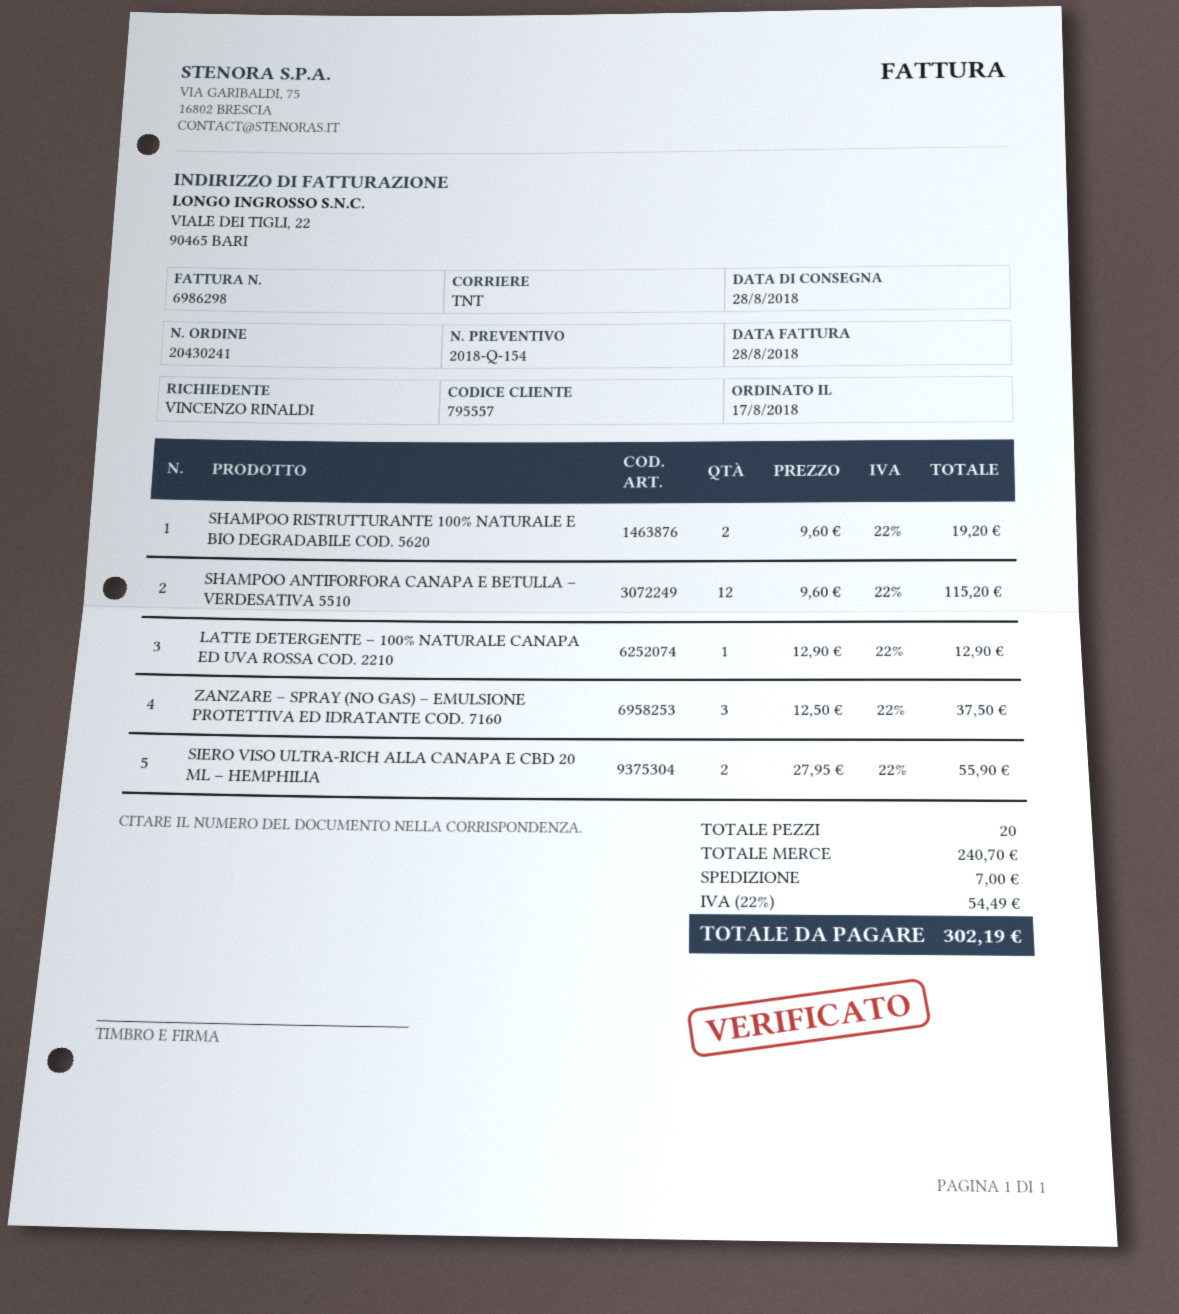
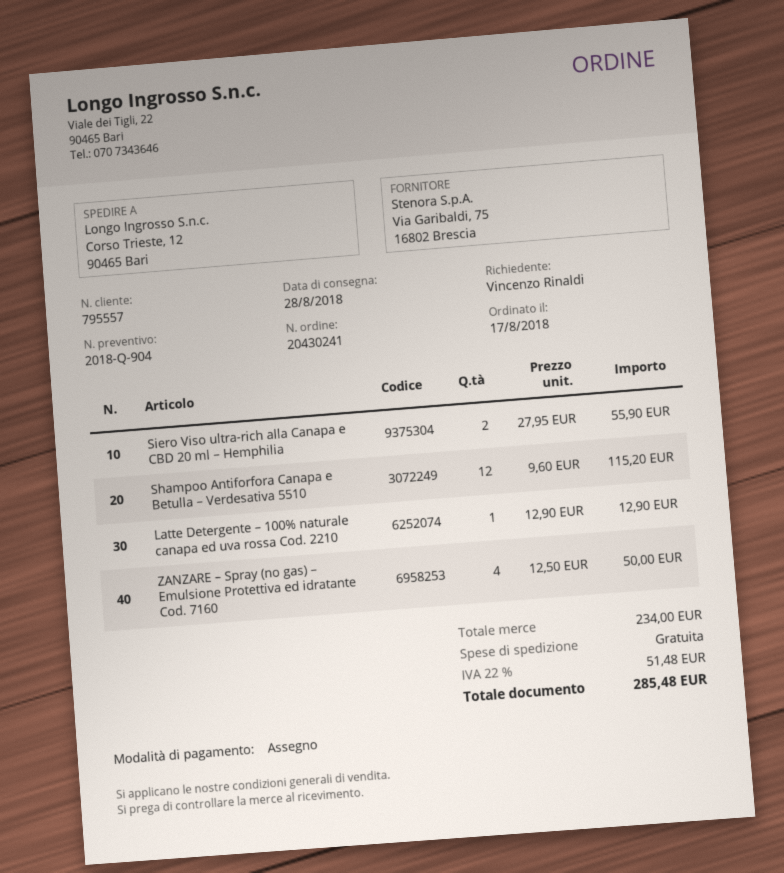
quote number: 2018-Q-154 -> 2018-Q-904
SHAMPOO RISTRUTTURANTE 100% NATURALE E BIO DEGRADABILE COD. 5620: 2 x 9.60 = 19.20 -> none
ZANZARE – SPRAY (NO GAS) – EMULSIONE PROTETTIVA ED IDRATANTE COD. 7160: 3 x 12.50 = 37.50 -> 4 x 12.50 = 50.00
subtotal: 240.70 -> 234.00
shipping: 7.00 -> 0.00
tax: 22% = 54.49 -> 22% = 51.48
total: 302.19 -> 285.48

